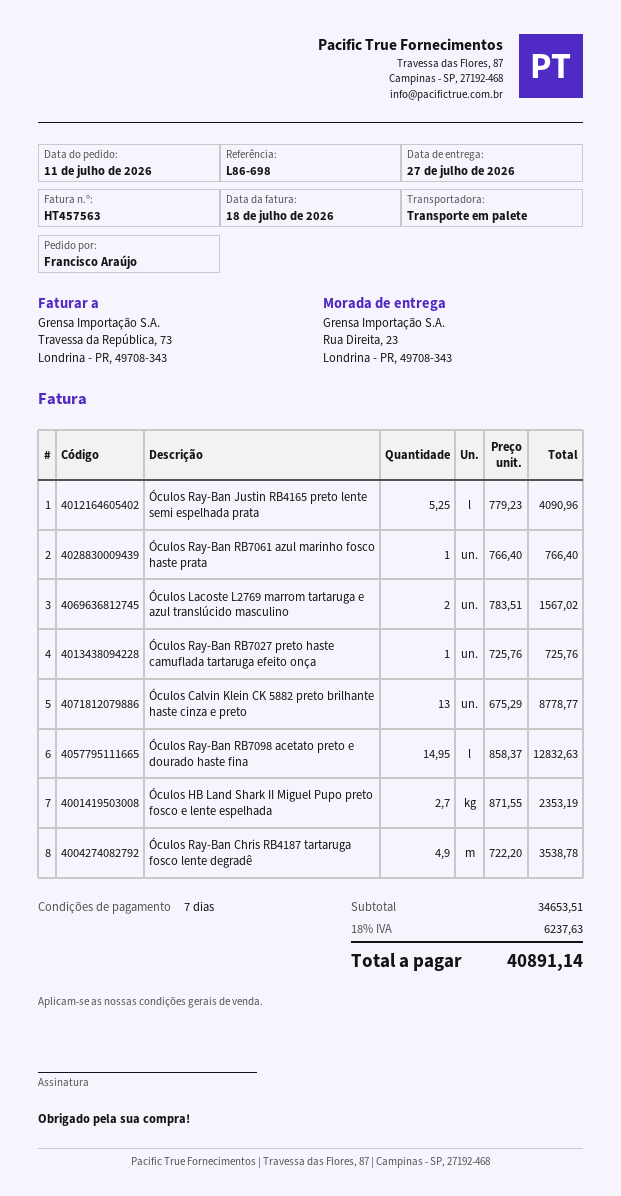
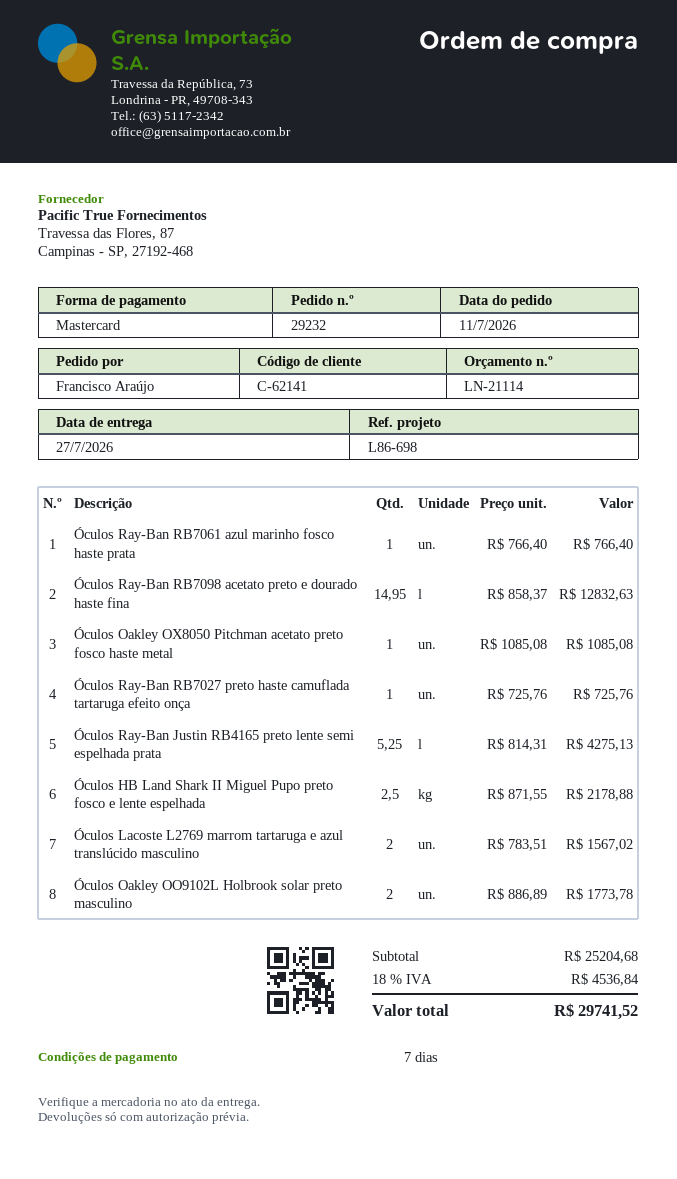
Óculos Ray-Ban Justin RB4165 preto lente semi espelhada prata: 5.25 x 779.23 = 4090.96 -> 5.25 x 814.31 = 4275.13
Óculos Calvin Klein CK 5882 preto brilhante haste cinza e preto: 13 x 675.29 = 8778.77 -> none
Óculos HB Land Shark II Miguel Pupo preto fosco e lente espelhada: 2.7 x 871.55 = 2353.19 -> 2.5 x 871.55 = 2178.88
Óculos Ray-Ban Chris RB4187 tartaruga fosco lente degradê: 4.9 x 722.20 = 3538.78 -> none
Óculos Oakley OX8050 Pitchman acetato preto fosco haste metal: none -> 1 x 1085.08 = 1085.08
Óculos Oakley OO9102L Holbrook solar preto masculino: none -> 2 x 886.89 = 1773.78
subtotal: 34653.51 -> 25204.68
tax: 18% = 6237.63 -> 18% = 4536.84
total: 40891.14 -> 29741.52

